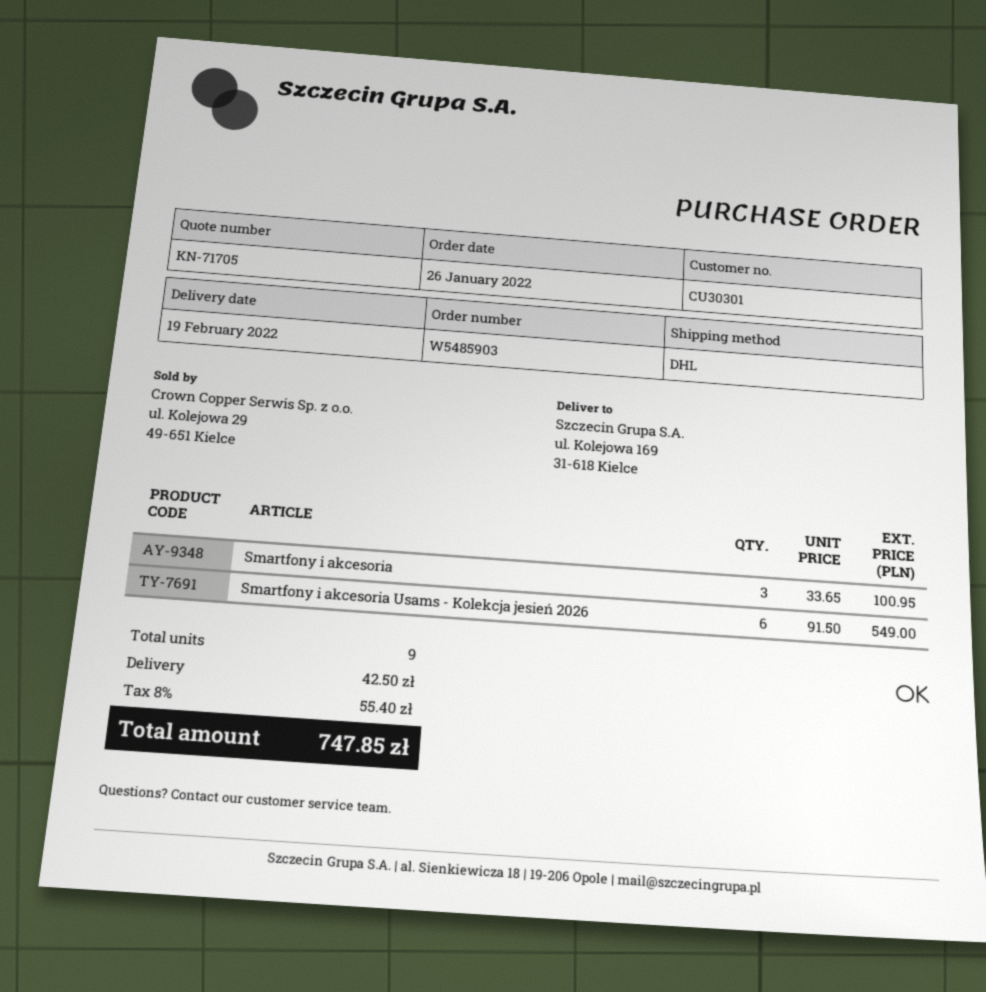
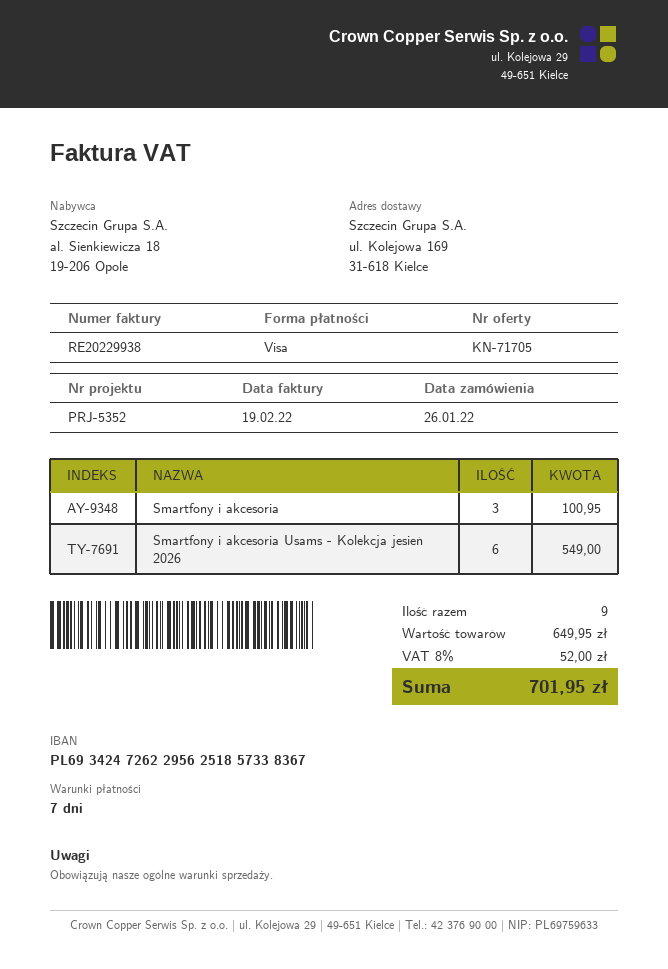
shipping: 42.50 -> none
tax: 8% = 55.40 -> 8% = 52.00
total: 747.85 -> 701.95

